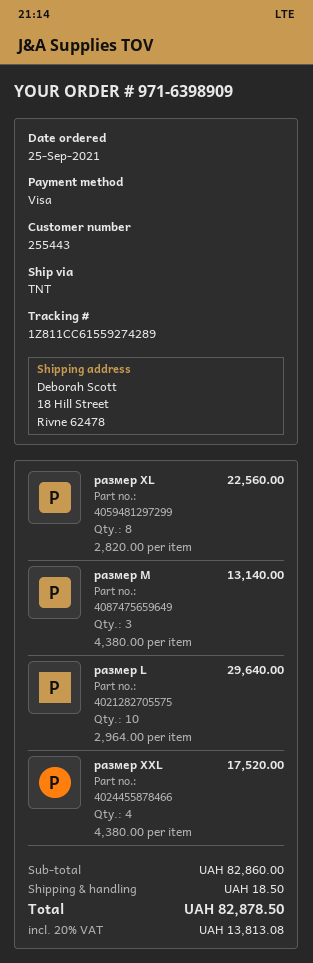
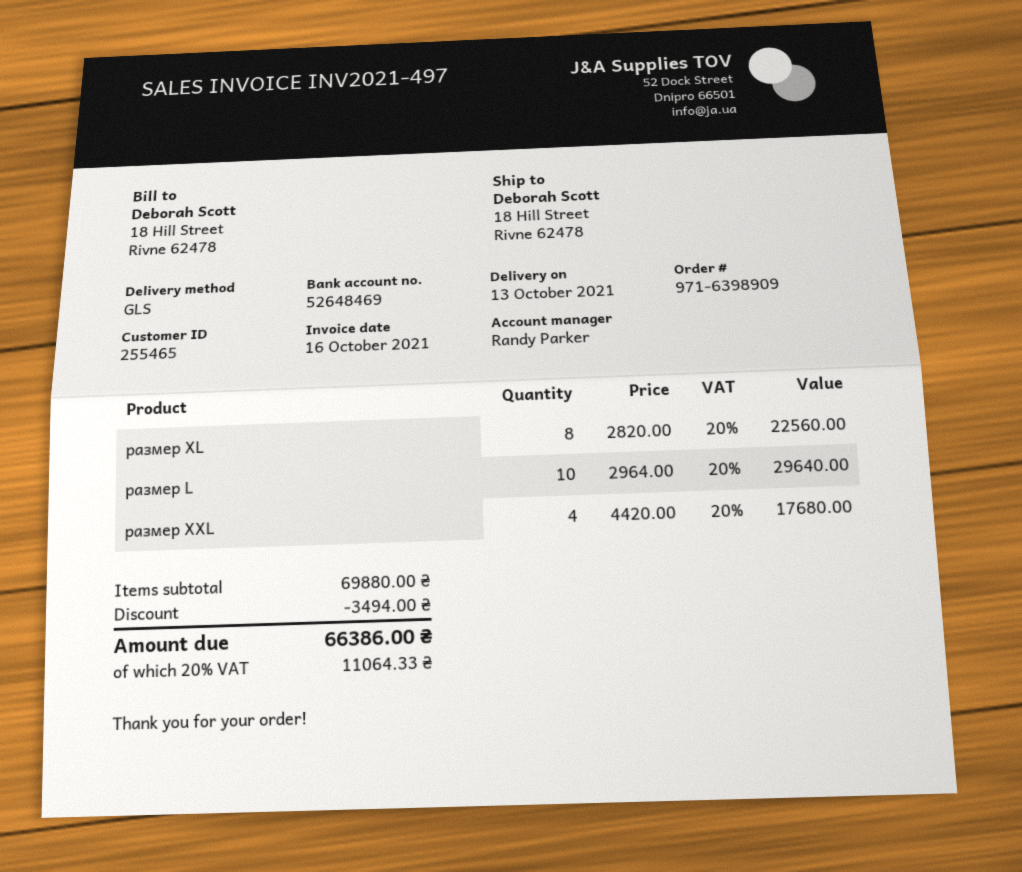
customer number: 255443 -> 255465
shipping method: TNT -> GLS
размер M: 3 x 4380.00 = 13140.00 -> none
размер XXL: 4 x 4380.00 = 17520.00 -> 4 x 4420.00 = 17680.00
subtotal: 82860.00 -> 69880.00
discount: none -> 3494.00
shipping: 18.50 -> none
tax: 20% = 13813.08 -> 20% = 11064.33
total: 82878.50 -> 66386.00

